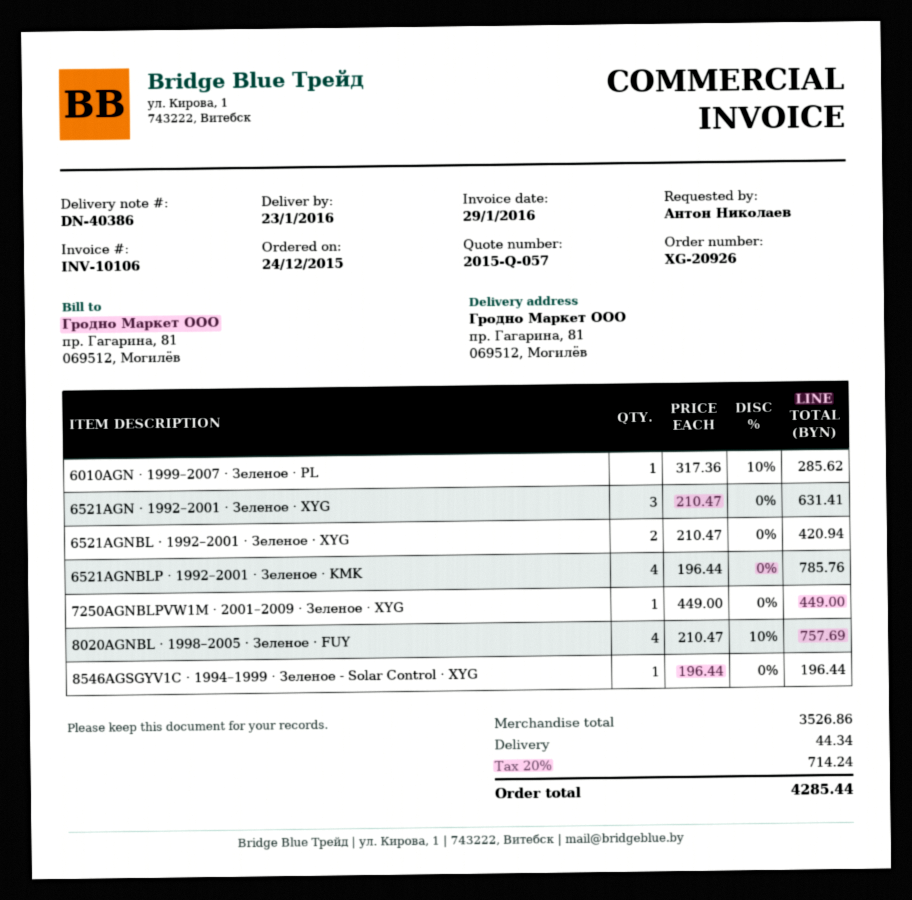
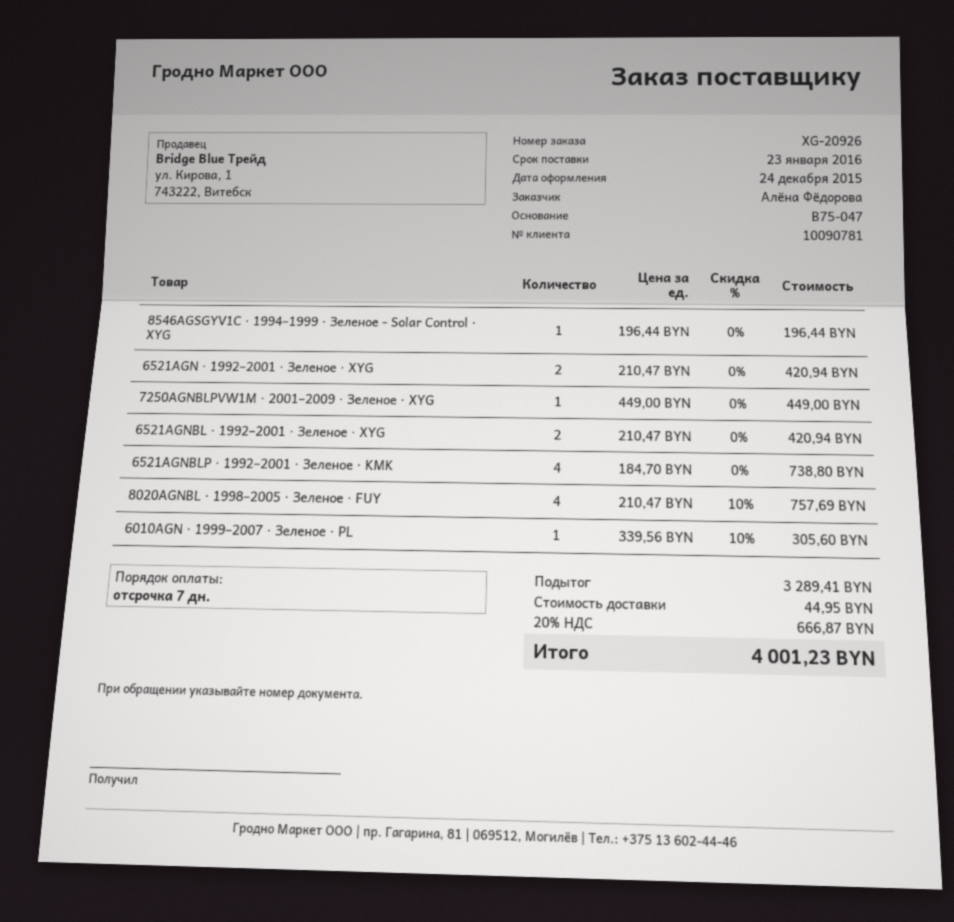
ordered by: Антон Николаев -> Алёна Фёдорова
6010AGN · 1999–2007 · Зеленое · PL: 1 x 317.36 - 10% = 285.62 -> 1 x 339.56 - 10% = 305.60
6521AGN · 1992–2001 · Зеленое · XYG: 3 x 210.47 = 631.41 -> 2 x 210.47 = 420.94
6521AGNBLP · 1992–2001 · Зеленое · KMK: 4 x 196.44 = 785.76 -> 4 x 184.70 = 738.80
subtotal: 3526.86 -> 3289.41
shipping: 44.34 -> 44.95
tax: 20% = 714.24 -> 20% = 666.87
total: 4285.44 -> 4001.23

